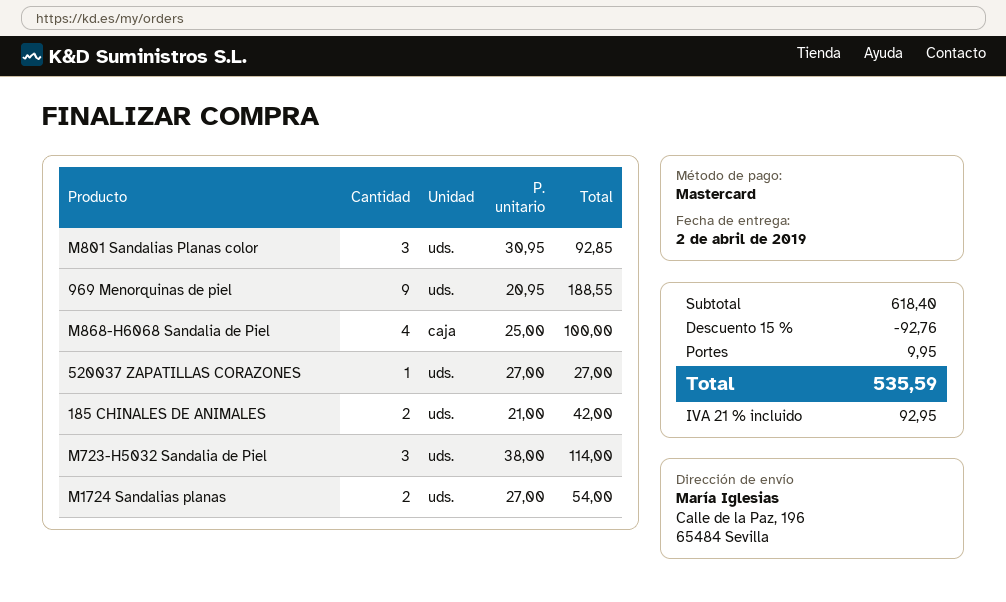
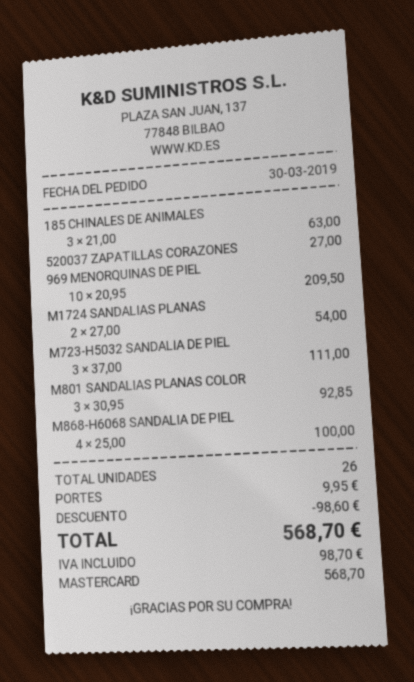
969 Menorquinas de piel: 9 x 20.95 = 188.55 -> 10 x 20.95 = 209.50
185 CHINALES DE ANIMALES: 2 x 21.00 = 42.00 -> 3 x 21.00 = 63.00
M723-H5032 Sandalia de Piel: 3 x 38.00 = 114.00 -> 3 x 37.00 = 111.00
discount: 92.76 -> 98.60
tax: 92.95 -> 98.70
total: 535.59 -> 568.70

